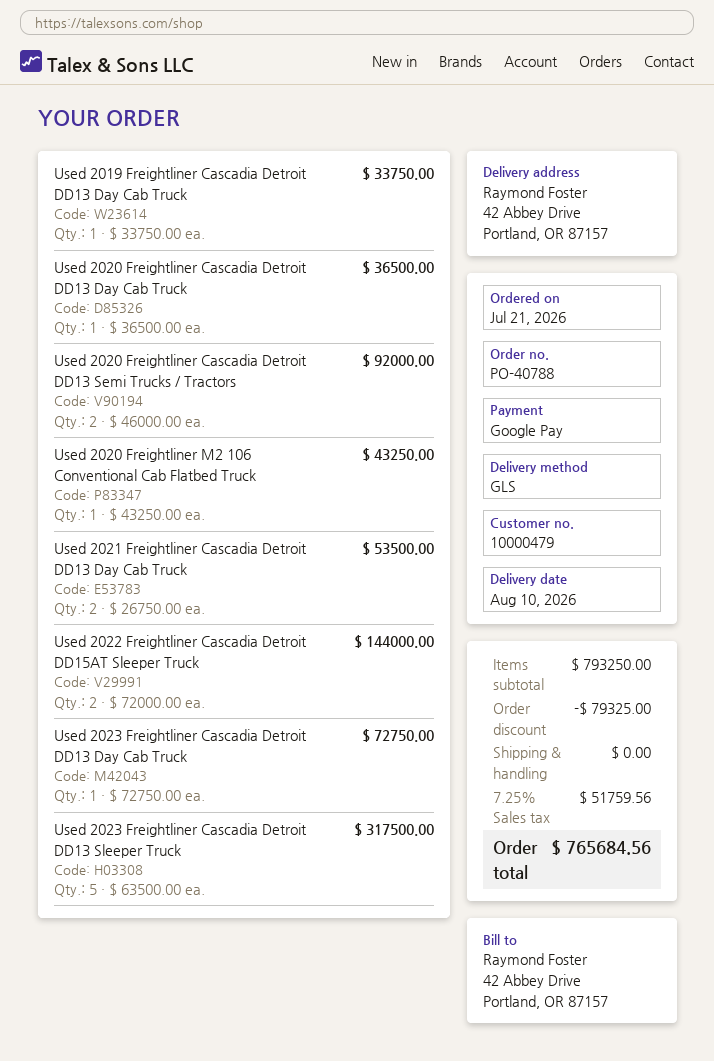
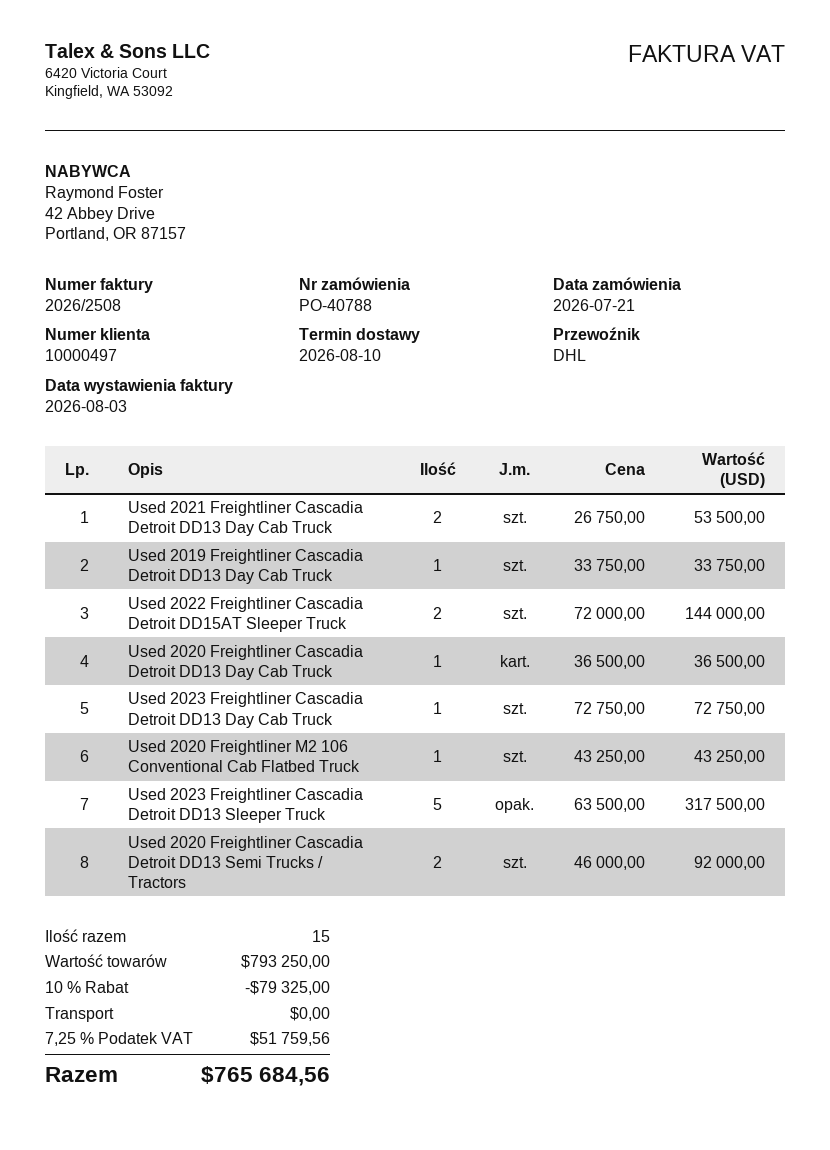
customer number: 10000479 -> 10000497
shipping method: GLS -> DHL

